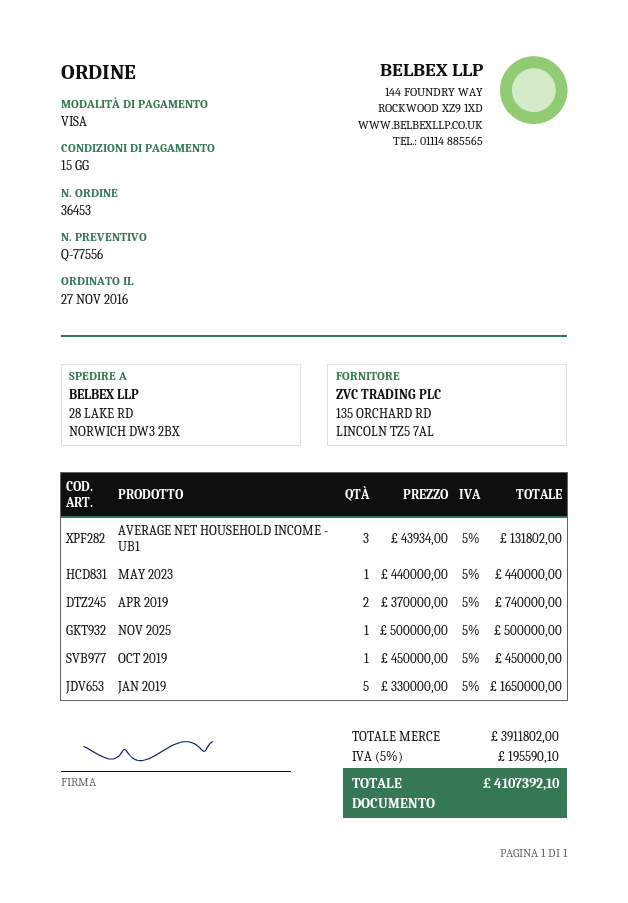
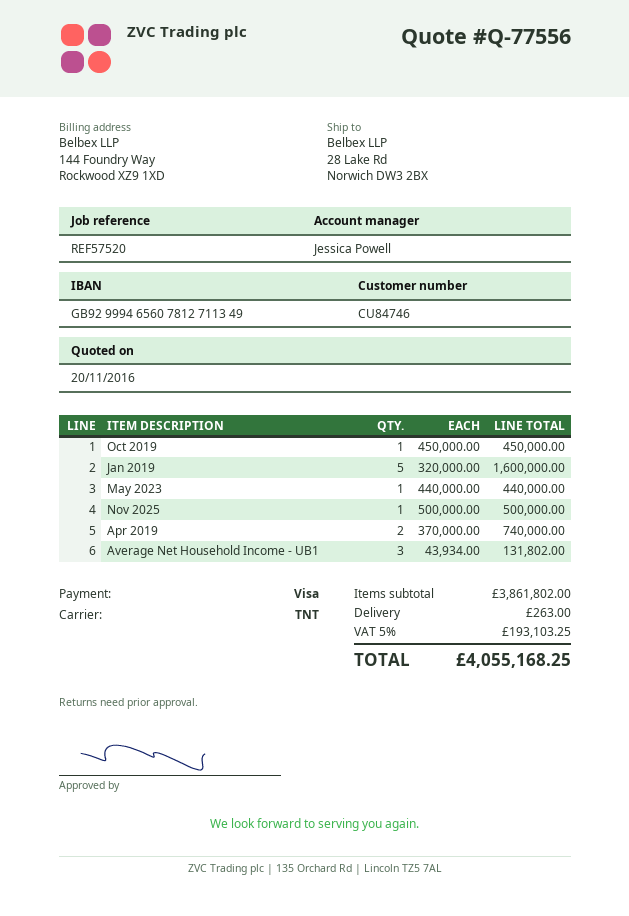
JAN 2019: 5 x 330000.00 = 1650000.00 -> 5 x 320000.00 = 1600000.00
subtotal: 3911802.00 -> 3861802.00
shipping: none -> 263.00
tax: 5% = 195590.10 -> 5% = 193103.25
total: 4107392.10 -> 4055168.25

